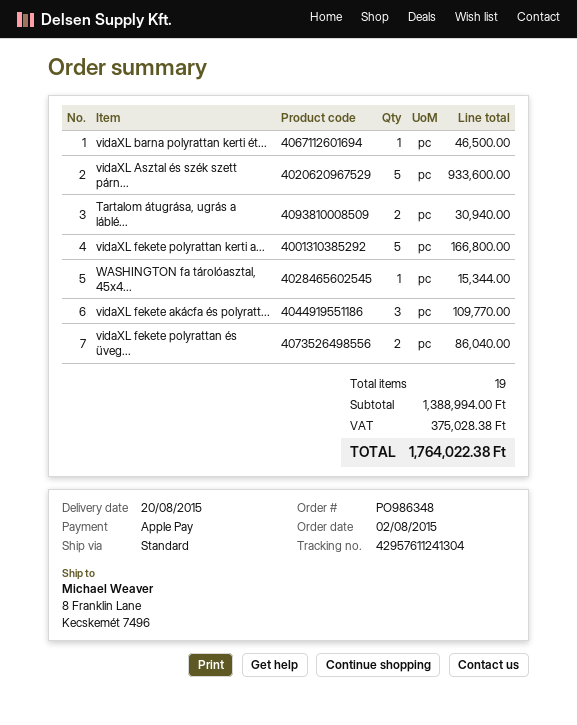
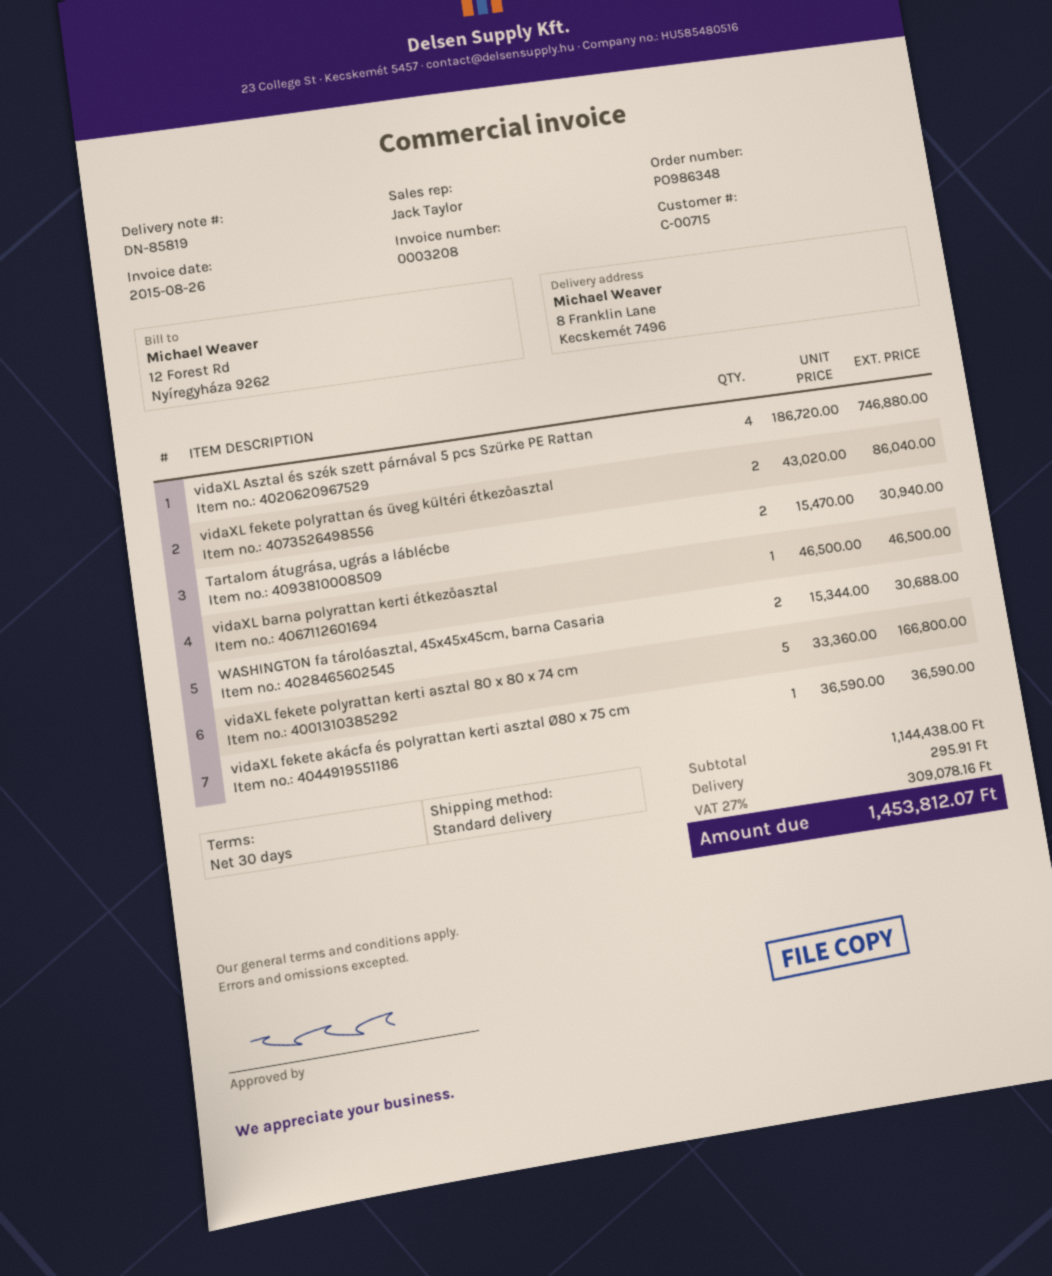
vidaXL Asztal és szék szett párn...: 5 for 933600.00 -> 4 for 746880.00
WASHINGTON fa tárolóasztal, 45x4...: 1 for 15344.00 -> 2 for 30688.00
vidaXL fekete akácfa és polyratt...: 3 for 109770.00 -> 1 for 36590.00
subtotal: 1388994.00 -> 1144438.00
shipping: none -> 295.91
tax: 375028.38 -> 309078.16
total: 1764022.38 -> 1453812.07

